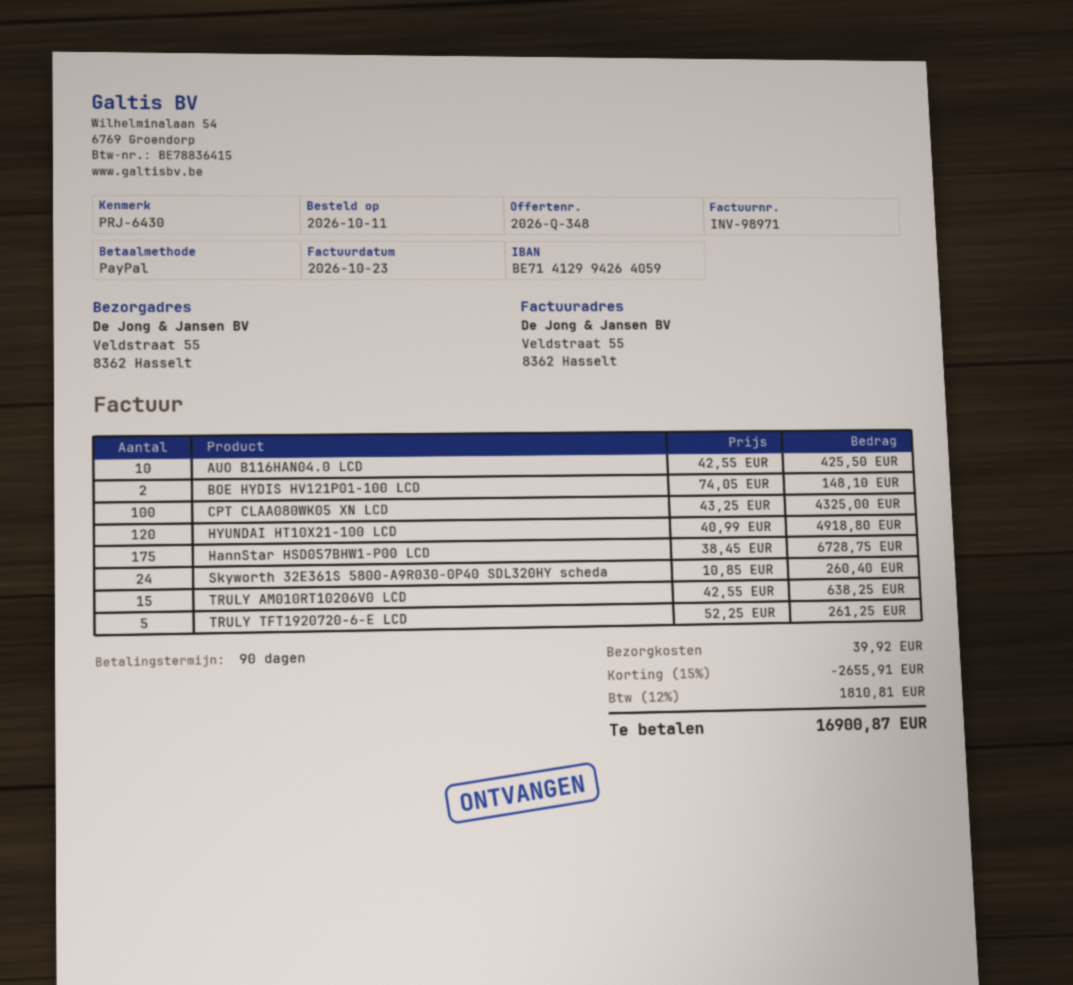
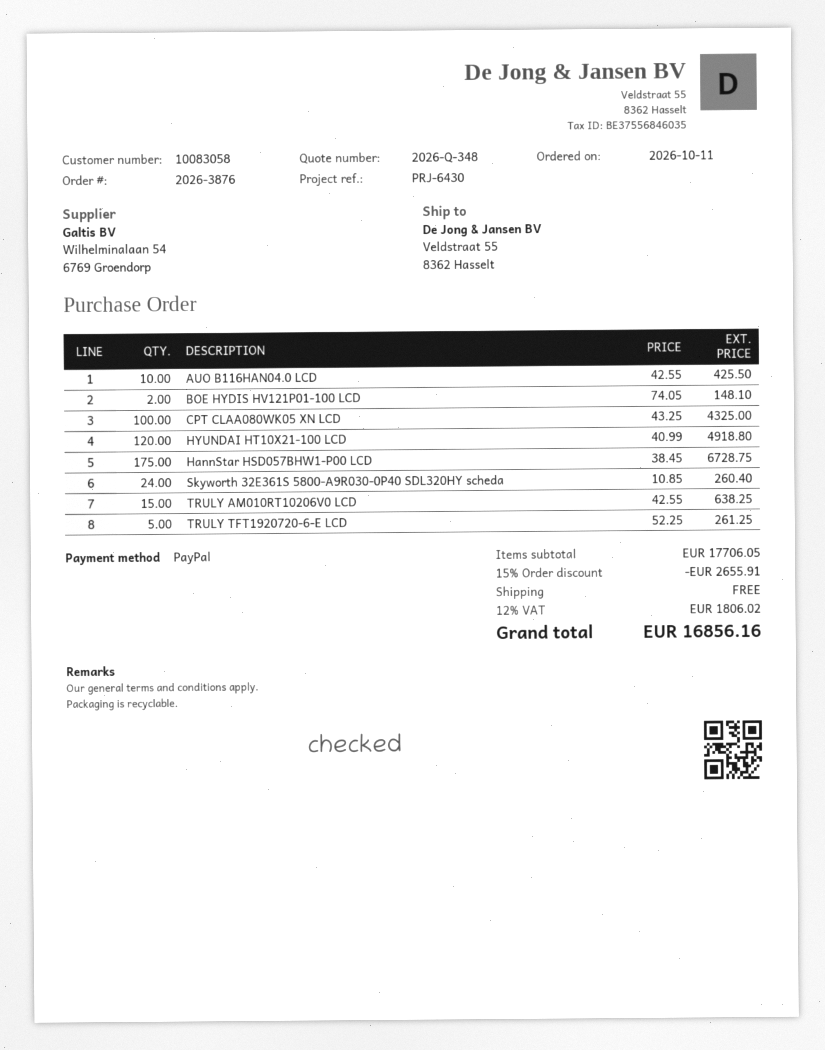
shipping: 39.92 -> 0.00
tax: 12% = 1810.81 -> 12% = 1806.02
total: 16900.87 -> 16856.16

